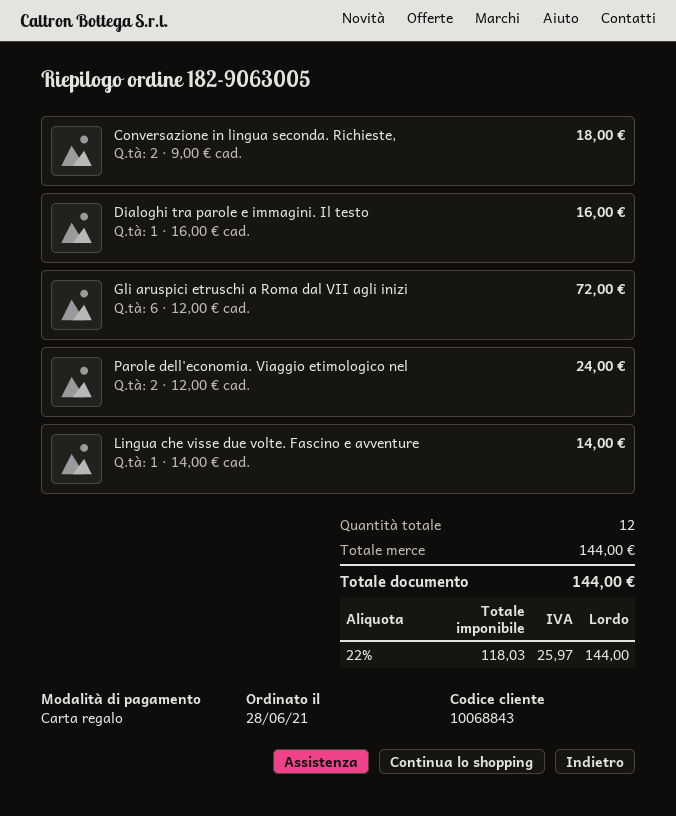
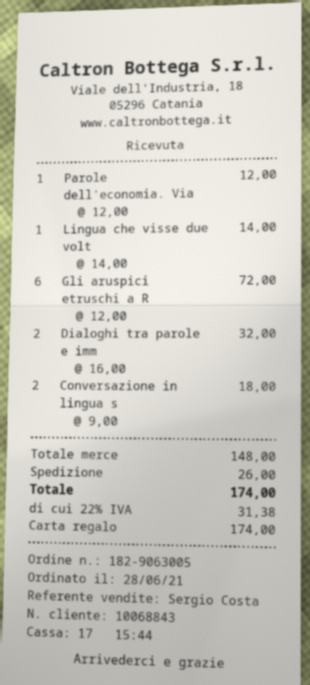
Dialoghi tra parole e immagini. Il testo: 1 x 16.00 = 16.00 -> 2 x 16.00 = 32.00
Parole dell'economia. Viaggio etimologico nel: 2 x 12.00 = 24.00 -> 1 x 12.00 = 12.00
subtotal: 144.00 -> 148.00
shipping: none -> 26.00
tax: 22% = 25.97 -> 22% = 31.38
total: 144.00 -> 174.00

